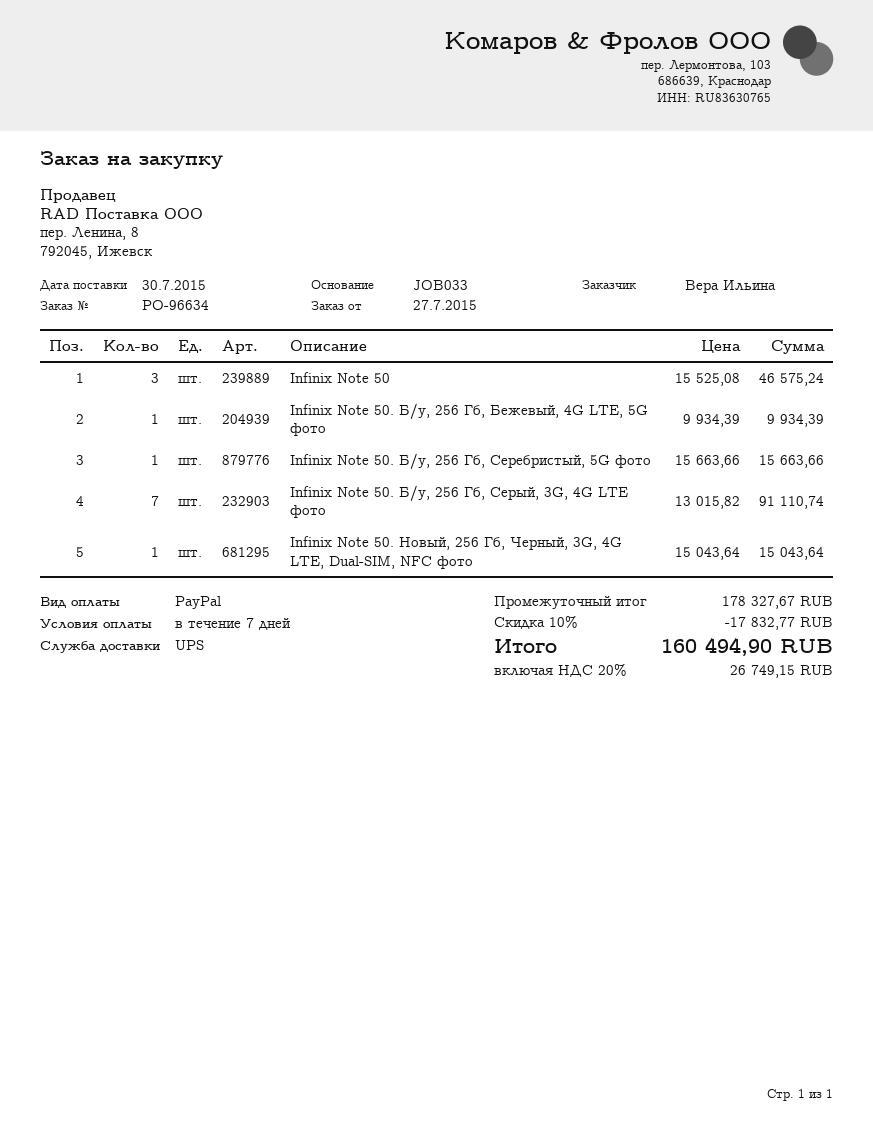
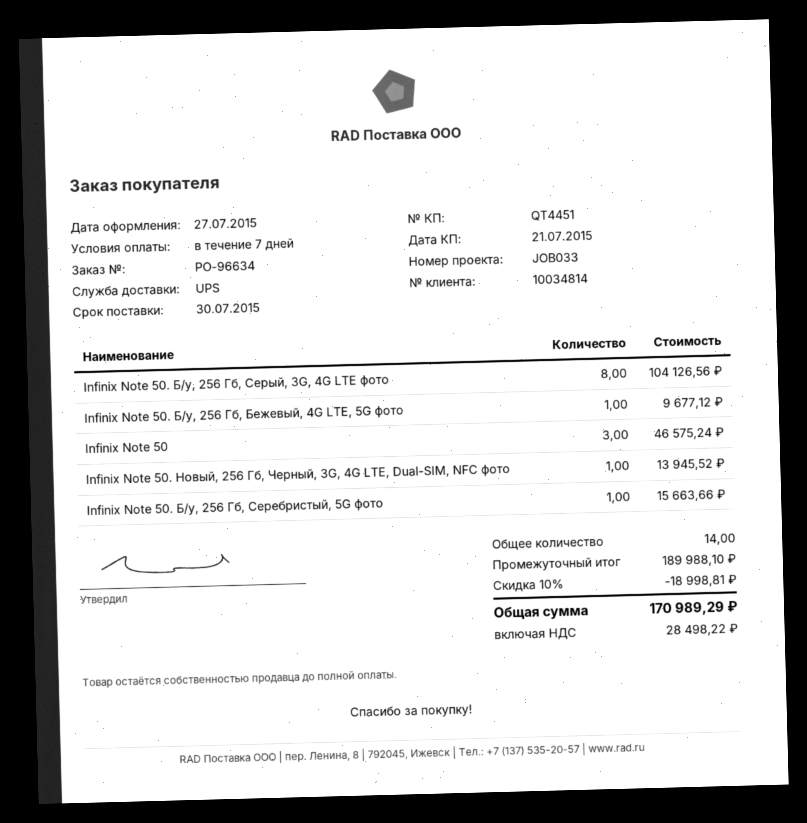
Infinix Note 50. Б/у, 256 Гб, Бежевый, 4G LTE, 5G фото: 1 for 9934.39 -> 1 for 9677.12
Infinix Note 50. Б/у, 256 Гб, Серый, 3G, 4G LTE фото: 7 for 91110.74 -> 8 for 104126.56
Infinix Note 50. Новый, 256 Гб, Черный, 3G, 4G LTE, Dual-SIM, NFC фото: 1 for 15043.64 -> 1 for 13945.52
subtotal: 178327.67 -> 189988.10
discount: 10% = 17832.77 -> 10% = 18998.81
tax: 26749.15 -> 28498.22
total: 160494.90 -> 170989.29

